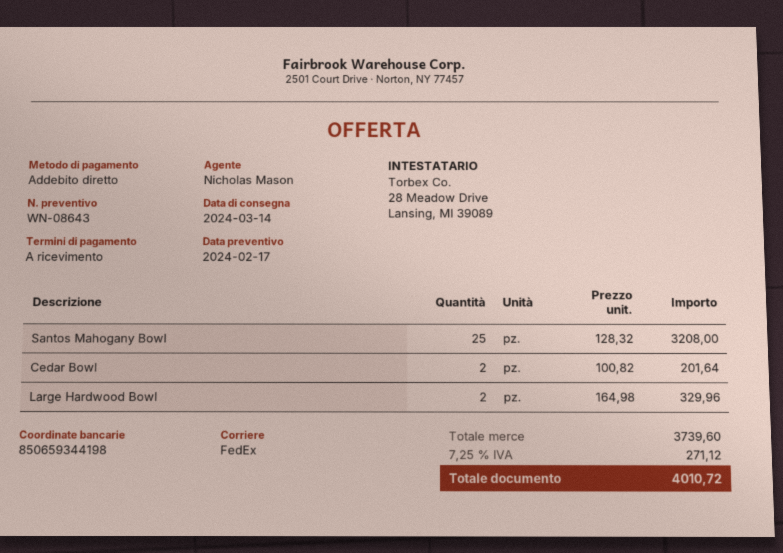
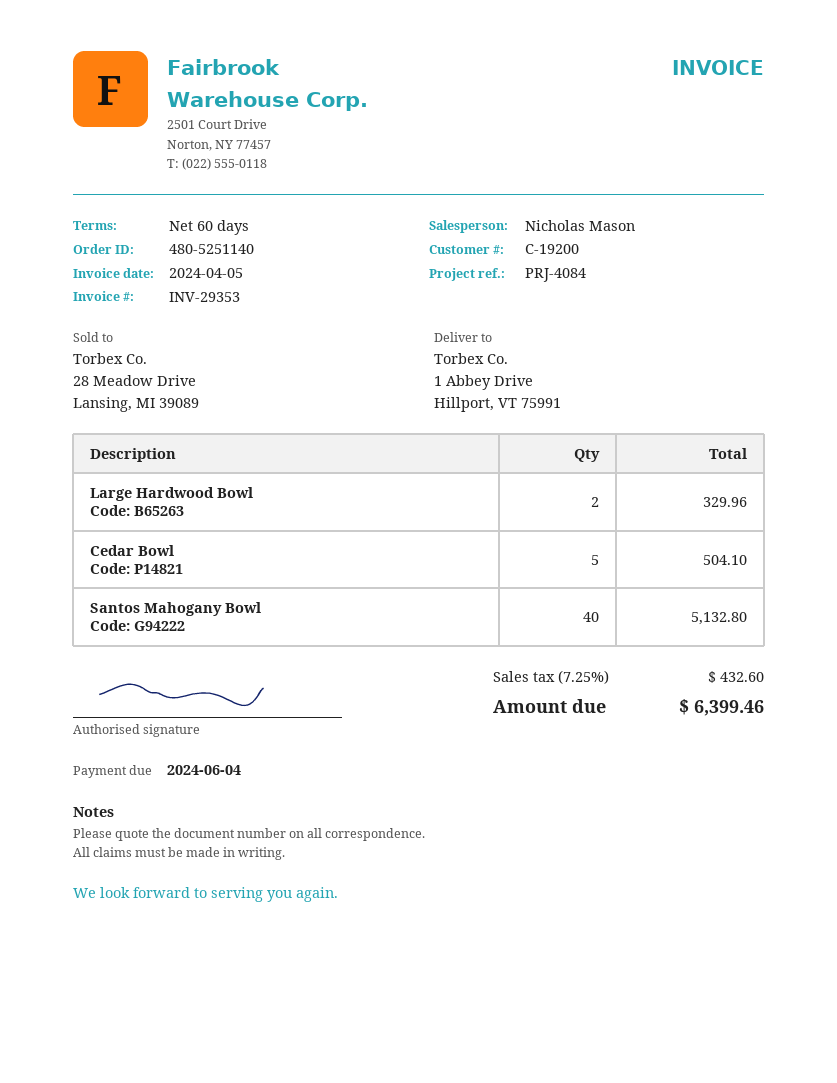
payment terms: on receipt -> 60 days
Santos Mahogany Bowl: 25 for 3208.00 -> 40 for 5132.80
Cedar Bowl: 2 for 201.64 -> 5 for 504.10
tax: 7.25% = 271.12 -> 7.25% = 432.60
total: 4010.72 -> 6399.46

